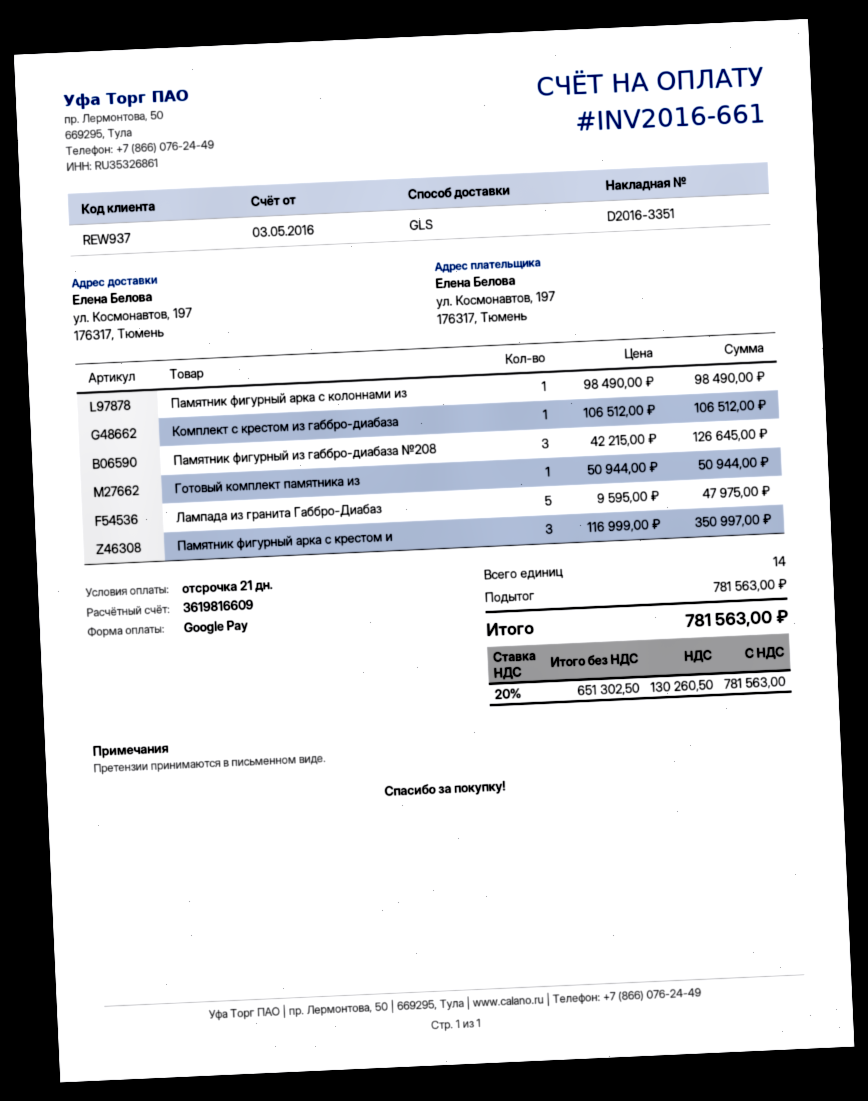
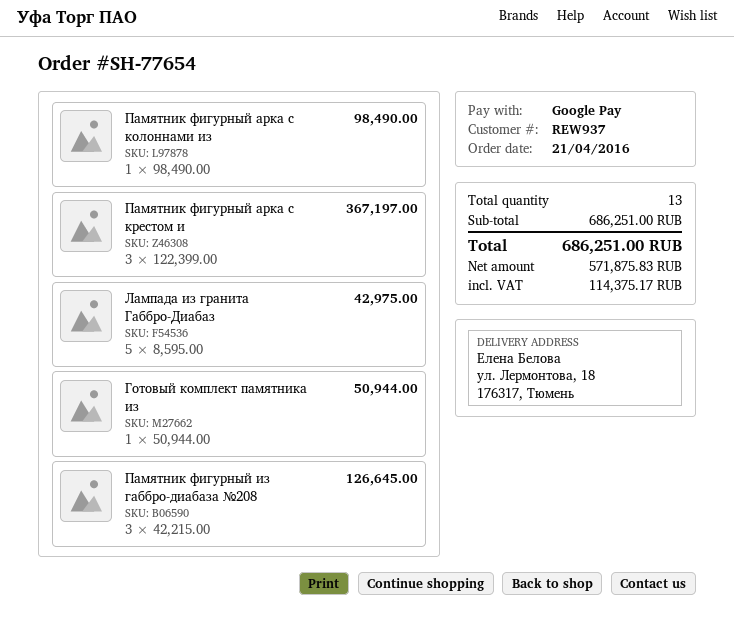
ship to: ул. Космонавтов, 197, 176317, Тюмень -> ул. Лермонтова, 18, 176317, Тюмень
Комплект с крестом из габбро-диабаза: 1 x 106512.00 = 106512.00 -> none
Лампада из гранита Габбро-Диабаз: 5 x 9595.00 = 47975.00 -> 5 x 8595.00 = 42975.00
Памятник фигурный арка с крестом и: 3 x 116999.00 = 350997.00 -> 3 x 122399.00 = 367197.00
total quantity: 14 -> 13
subtotal: 781563.00 -> 686251.00
net: 651302.50 -> 571875.83
tax: 130260.50 -> 114375.17
total: 781563.00 -> 686251.00

